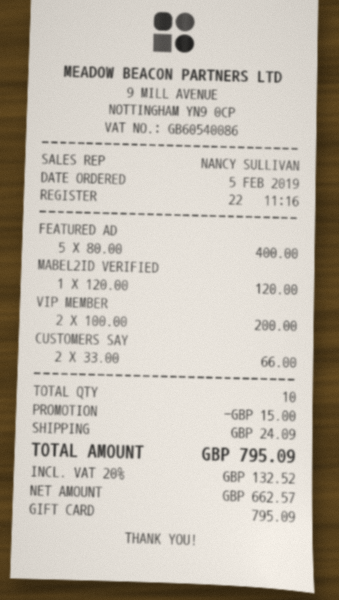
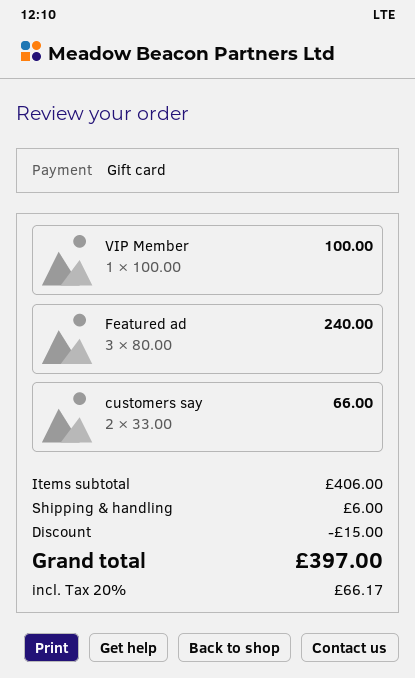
FEATURED AD: 5 x 80.00 = 400.00 -> 3 x 80.00 = 240.00
MABEL2ID VERIFIED: 1 x 120.00 = 120.00 -> none
VIP MEMBER: 2 x 100.00 = 200.00 -> 1 x 100.00 = 100.00
shipping: 24.09 -> 6.00
tax: 20% = 132.52 -> 20% = 66.17
total: 795.09 -> 397.00

